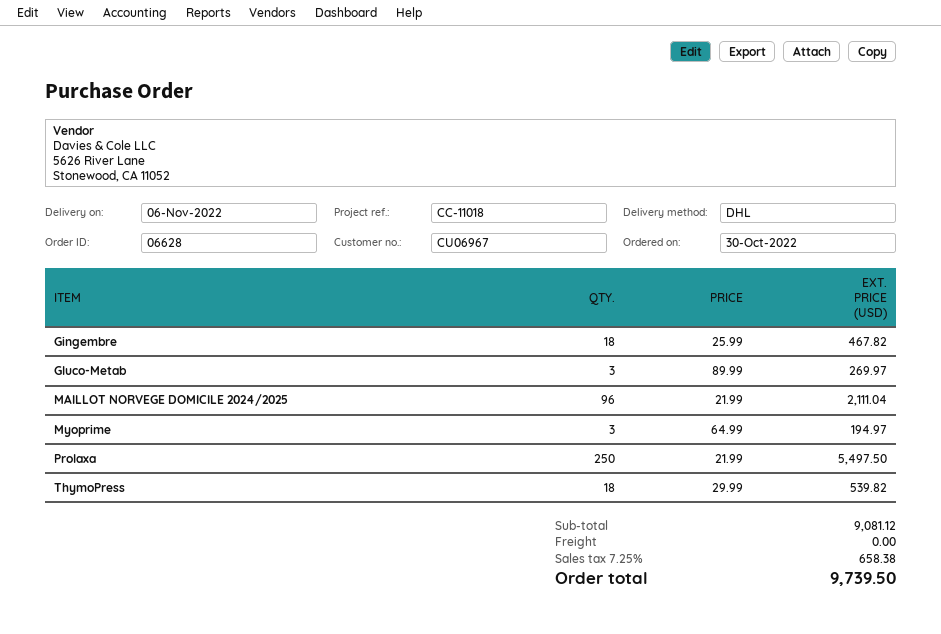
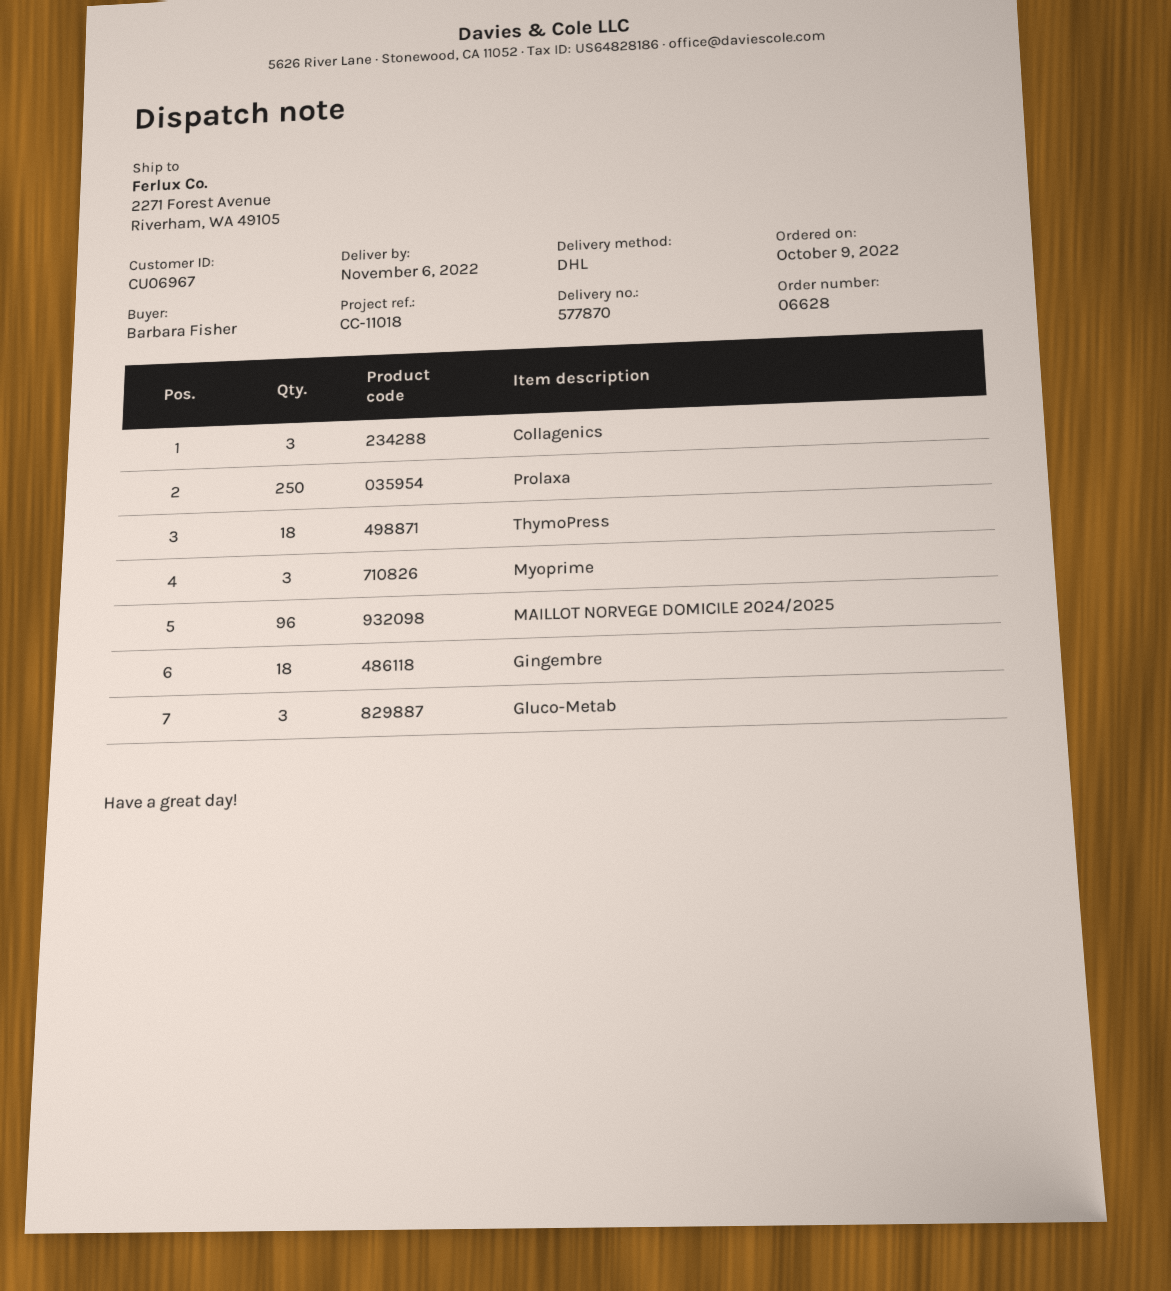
order date: 2022-10-30 -> 2022-10-09
Collagenics: none -> 3

